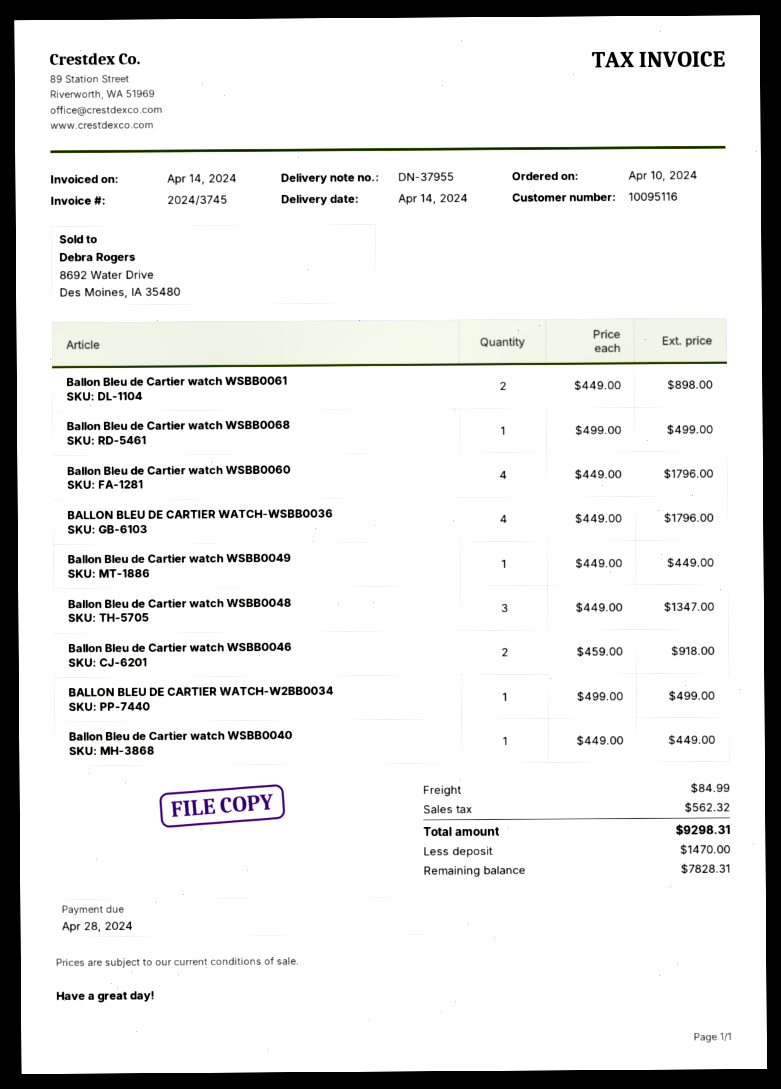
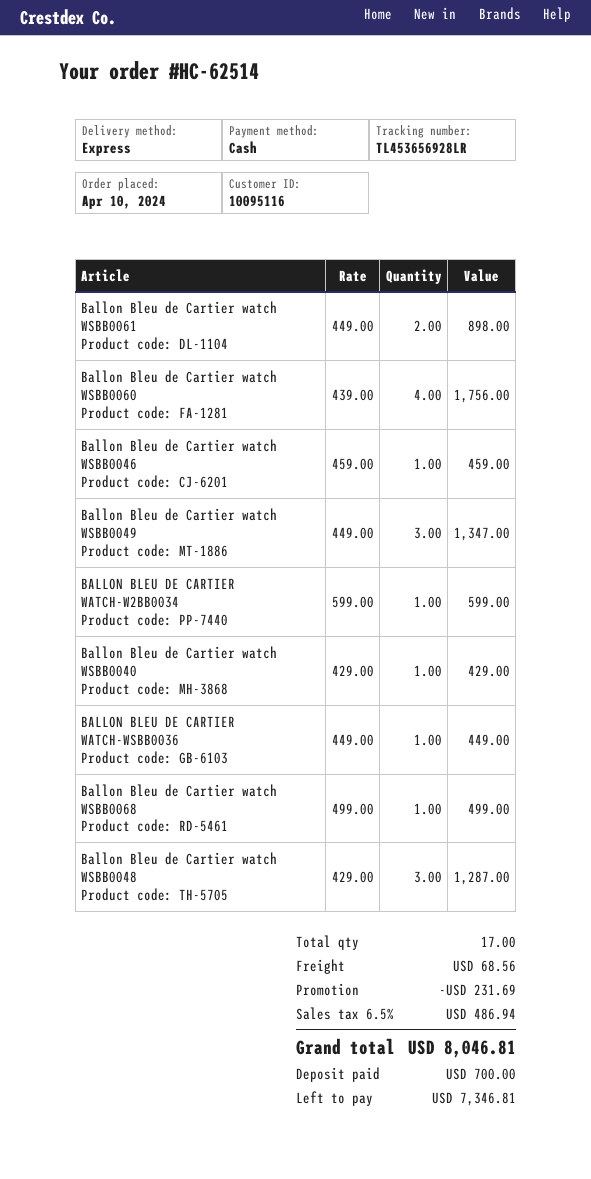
Ballon Bleu de Cartier watch WSBB0060: 4 x 449.00 = 1796.00 -> 4 x 439.00 = 1756.00
BALLON BLEU DE CARTIER WATCH-WSBB0036: 4 x 449.00 = 1796.00 -> 1 x 449.00 = 449.00
Ballon Bleu de Cartier watch WSBB0049: 1 x 449.00 = 449.00 -> 3 x 449.00 = 1347.00
Ballon Bleu de Cartier watch WSBB0048: 3 x 449.00 = 1347.00 -> 3 x 429.00 = 1287.00
Ballon Bleu de Cartier watch WSBB0046: 2 x 459.00 = 918.00 -> 1 x 459.00 = 459.00
BALLON BLEU DE CARTIER WATCH-W2BB0034: 1 x 499.00 = 499.00 -> 1 x 599.00 = 599.00
Ballon Bleu de Cartier watch WSBB0040: 1 x 449.00 = 449.00 -> 1 x 429.00 = 429.00
discount: none -> 231.69
shipping: 84.99 -> 68.56
tax: 562.32 -> 486.94
total: 9298.31 -> 8046.81
deposit: 1470.00 -> 700.00
balance: 7828.31 -> 7346.81

